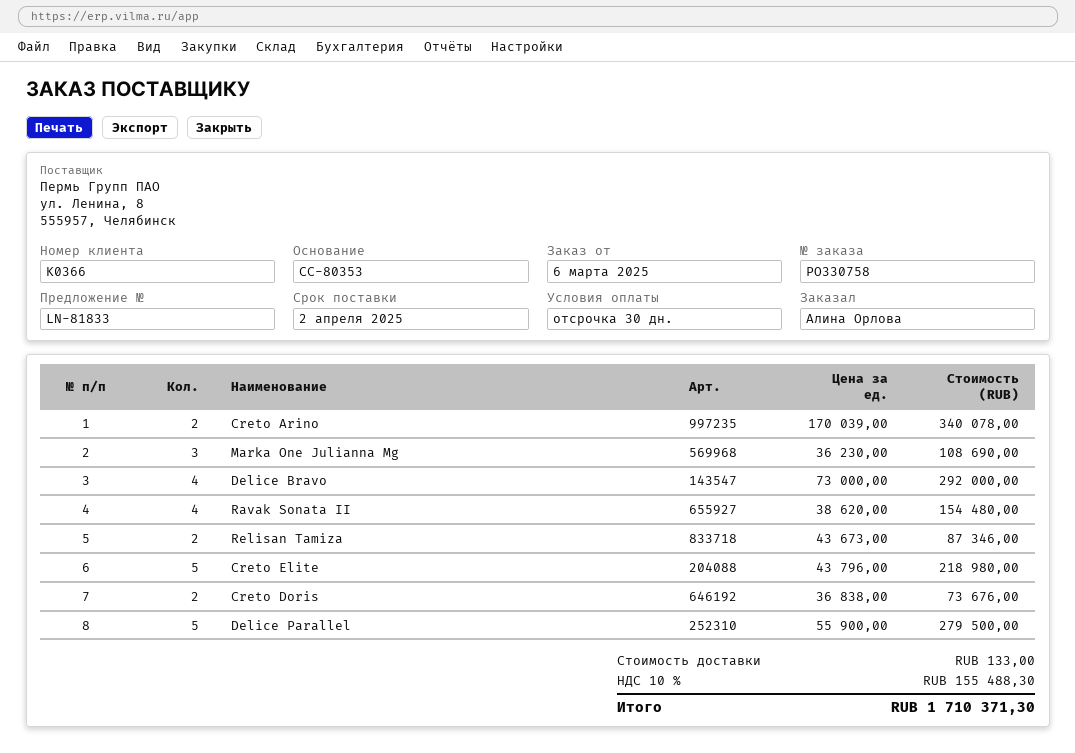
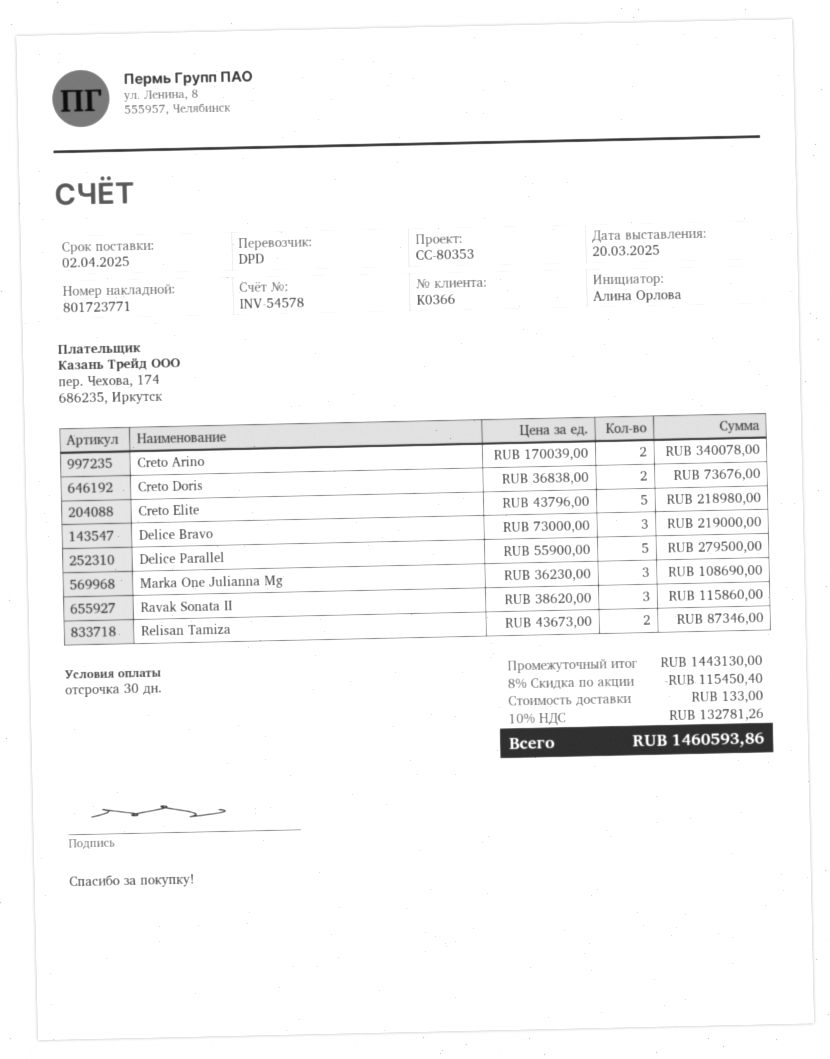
Delice Bravo: 4 x 73000.00 = 292000.00 -> 3 x 73000.00 = 219000.00
Ravak Sonata II: 4 x 38620.00 = 154480.00 -> 3 x 38620.00 = 115860.00
discount: none -> 8% = 115450.40
tax: 10% = 155488.30 -> 10% = 132781.26
total: 1710371.30 -> 1460593.86

